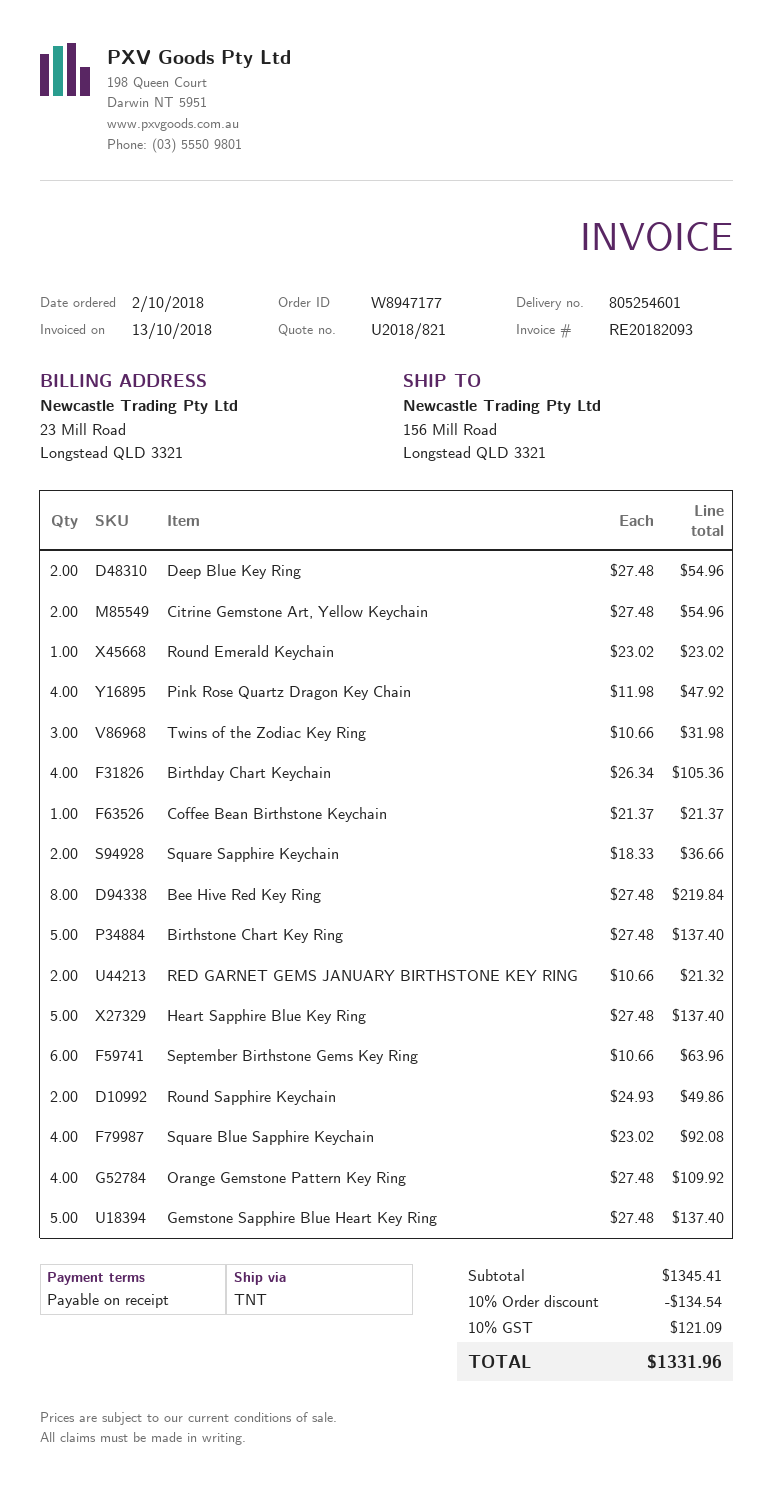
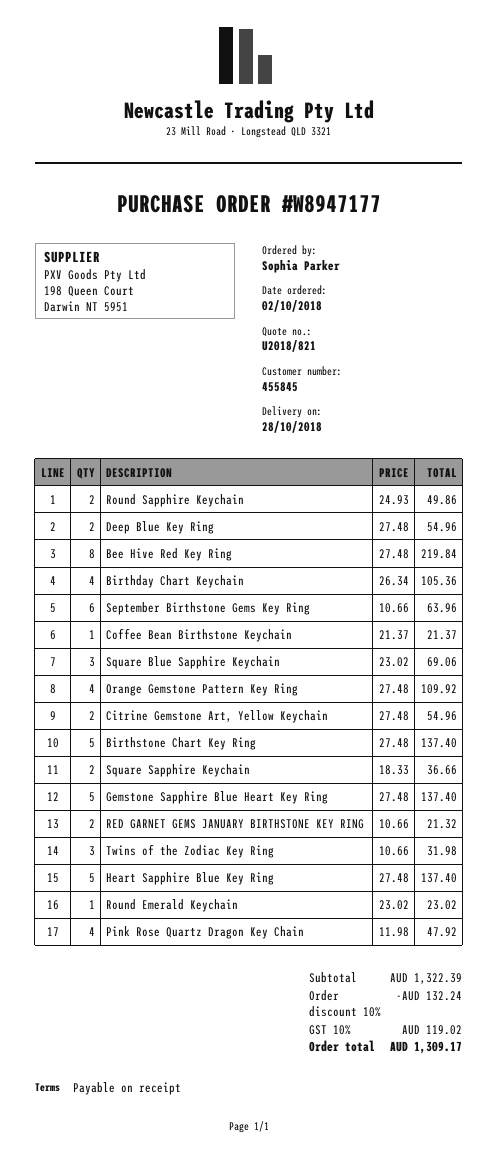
Square Blue Sapphire Keychain: 4 x 23.02 = 92.08 -> 3 x 23.02 = 69.06
subtotal: 1345.41 -> 1322.39
discount: 10% = 134.54 -> 10% = 132.24
tax: 10% = 121.09 -> 10% = 119.02
total: 1331.96 -> 1309.17

